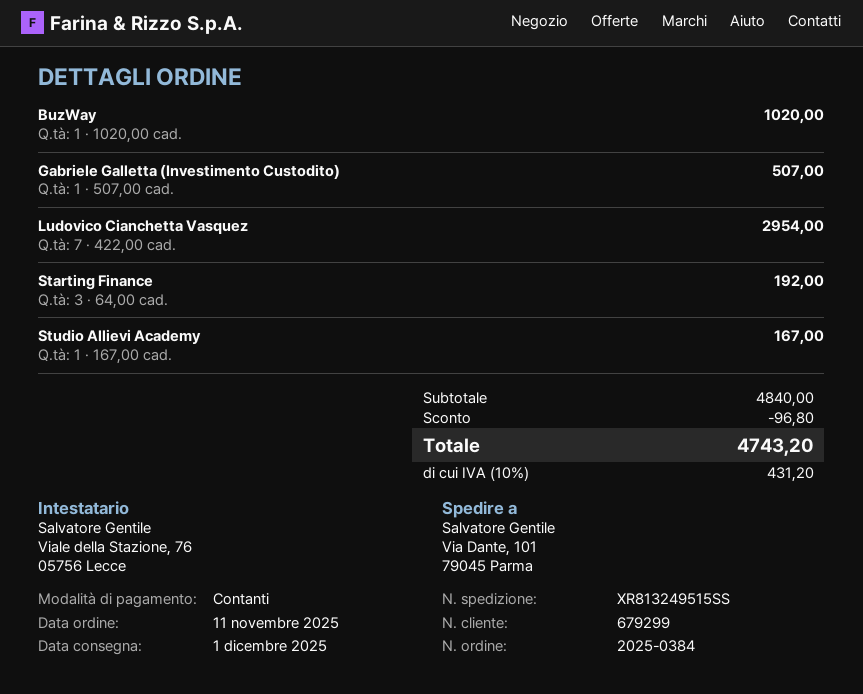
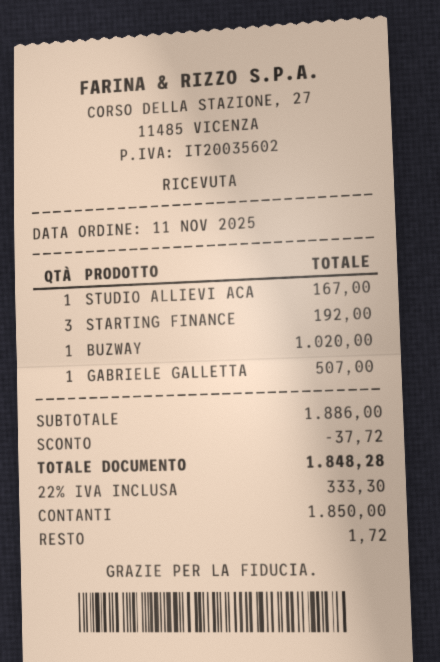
Ludovico Cianchetta Vasquez: 7 for 2954.00 -> none
subtotal: 4840.00 -> 1886.00
discount: 96.80 -> 37.72
tax: 10% = 431.20 -> 22% = 333.30
total: 4743.20 -> 1848.28

